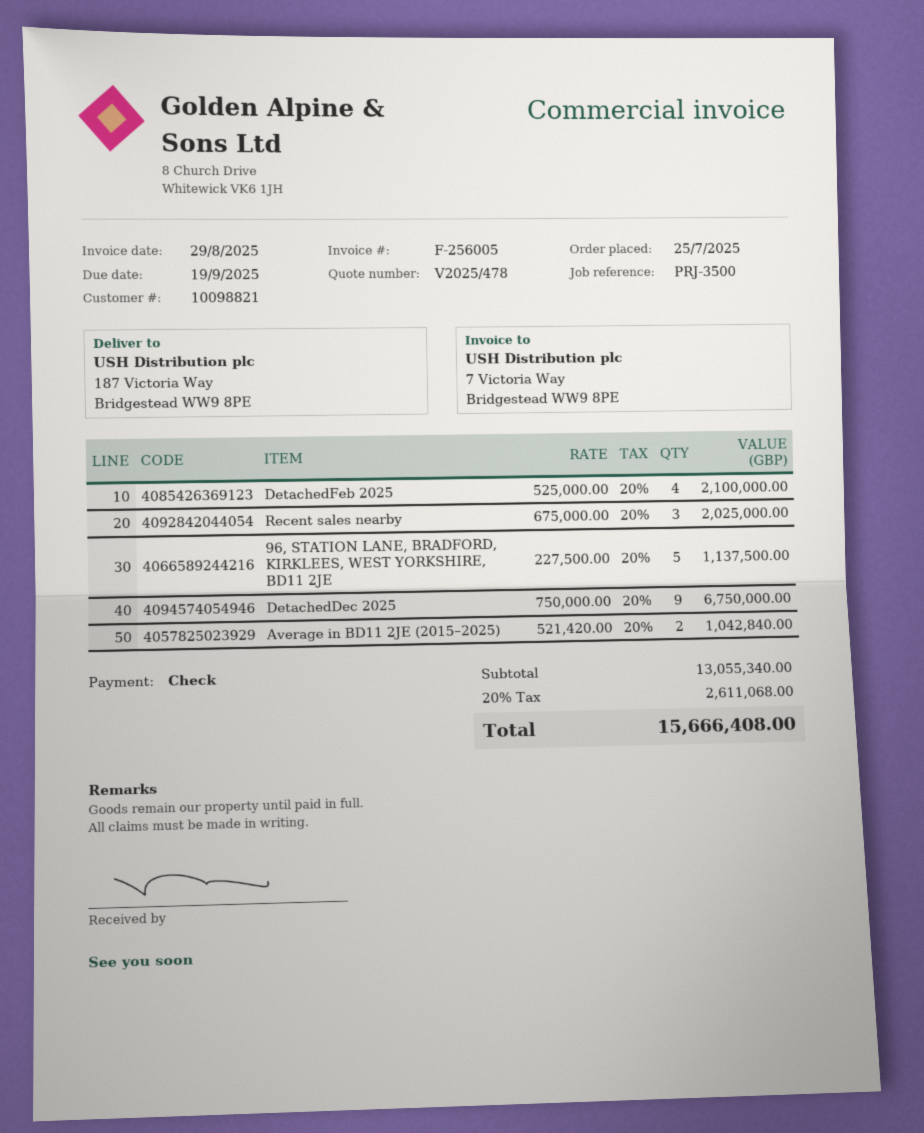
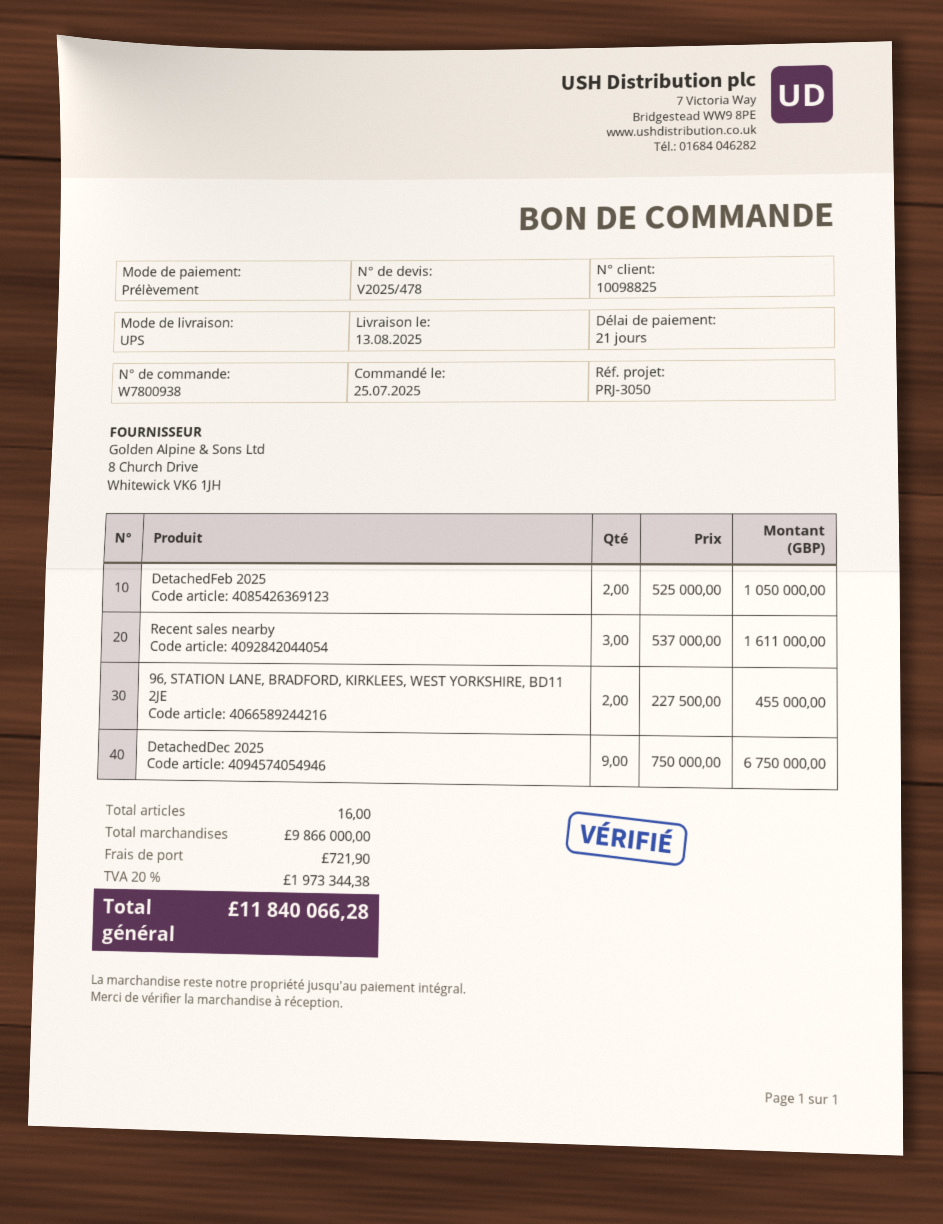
customer number: 10098821 -> 10098825
reference: PRJ-3500 -> PRJ-3050
payment method: cheque -> direct debit
DetachedFeb 2025: 4 x 525000.00 = 2100000.00 -> 2 x 525000.00 = 1050000.00
Recent sales nearby: 3 x 675000.00 = 2025000.00 -> 3 x 537000.00 = 1611000.00
96, STATION LANE, BRADFORD, KIRKLEES, WEST YORKSHIRE, BD11 2JE: 5 x 227500.00 = 1137500.00 -> 2 x 227500.00 = 455000.00
Average in BD11 2JE (2015–2025): 2 x 521420.00 = 1042840.00 -> none
subtotal: 13055340.00 -> 9866000.00
shipping: none -> 721.90
tax: 20% = 2611068.00 -> 20% = 1973344.38
total: 15666408.00 -> 11840066.28

